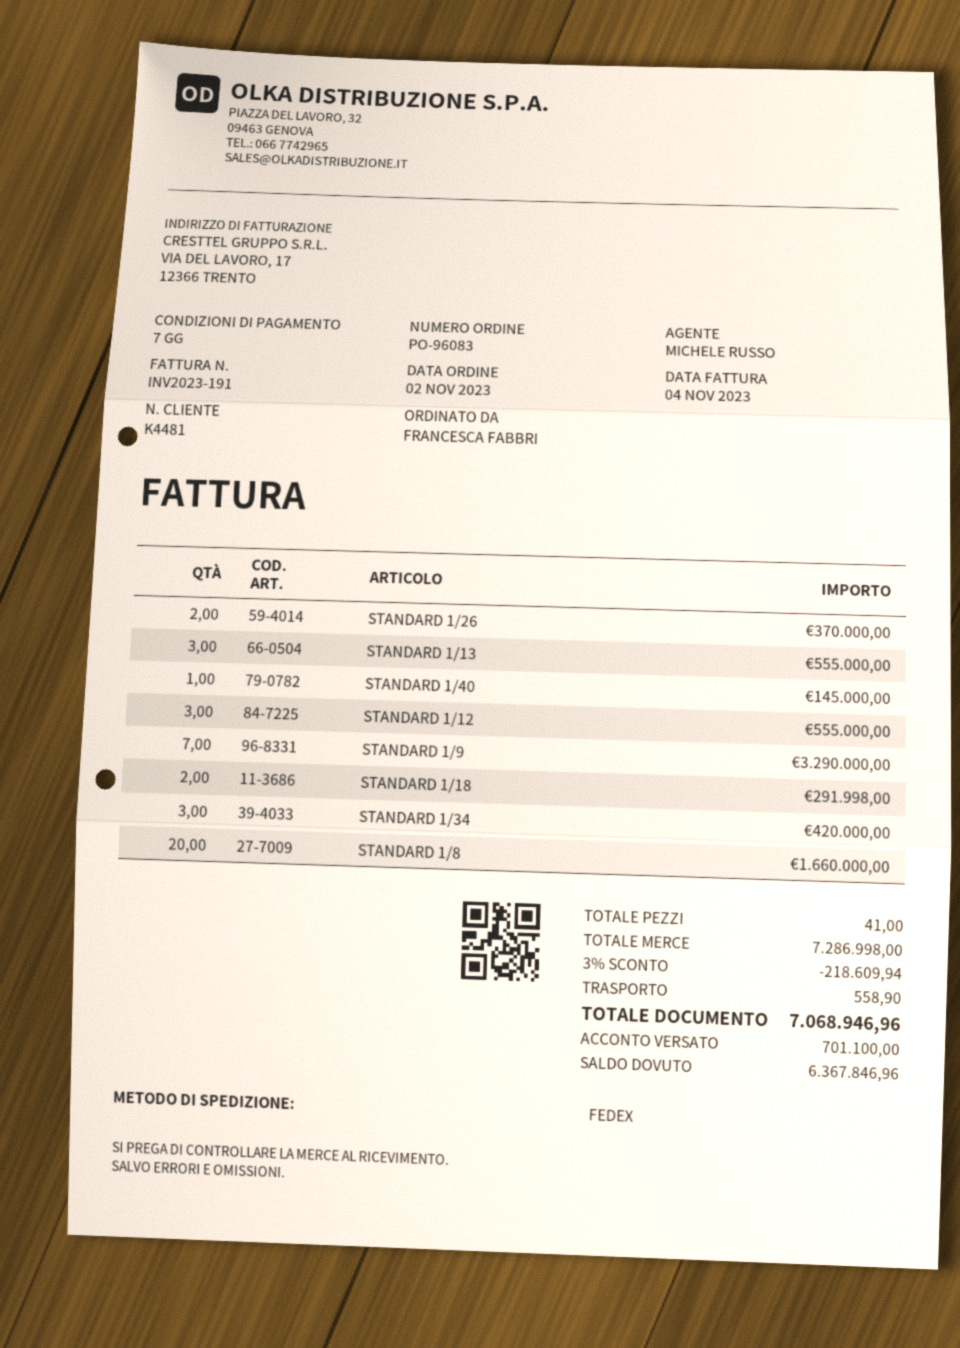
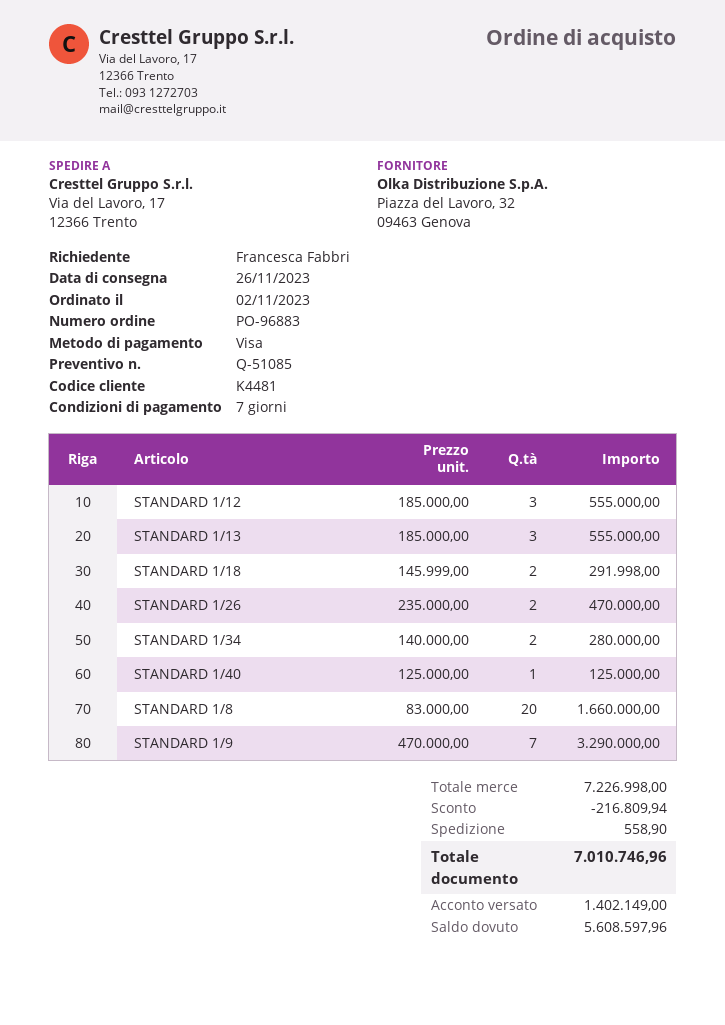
order number: PO-96083 -> PO-96883
STANDARD 1/26: 2 for 370000.00 -> 2 for 470000.00
STANDARD 1/40: 1 for 145000.00 -> 1 for 125000.00
STANDARD 1/34: 3 for 420000.00 -> 2 for 280000.00
subtotal: 7286998.00 -> 7226998.00
discount: 218609.94 -> 216809.94
total: 7068946.96 -> 7010746.96
deposit: 701100.00 -> 1402149.00
balance: 6367846.96 -> 5608597.96

